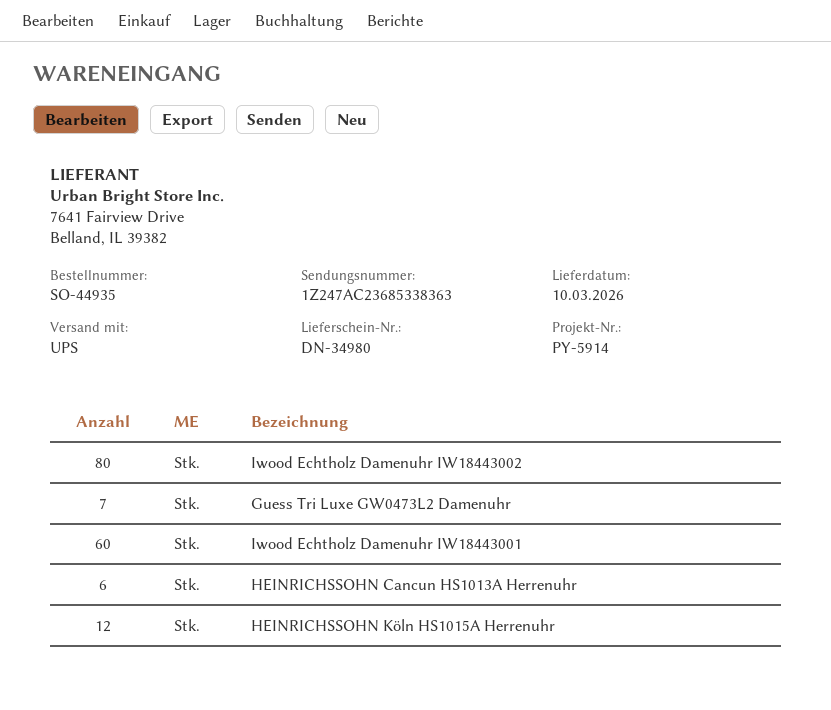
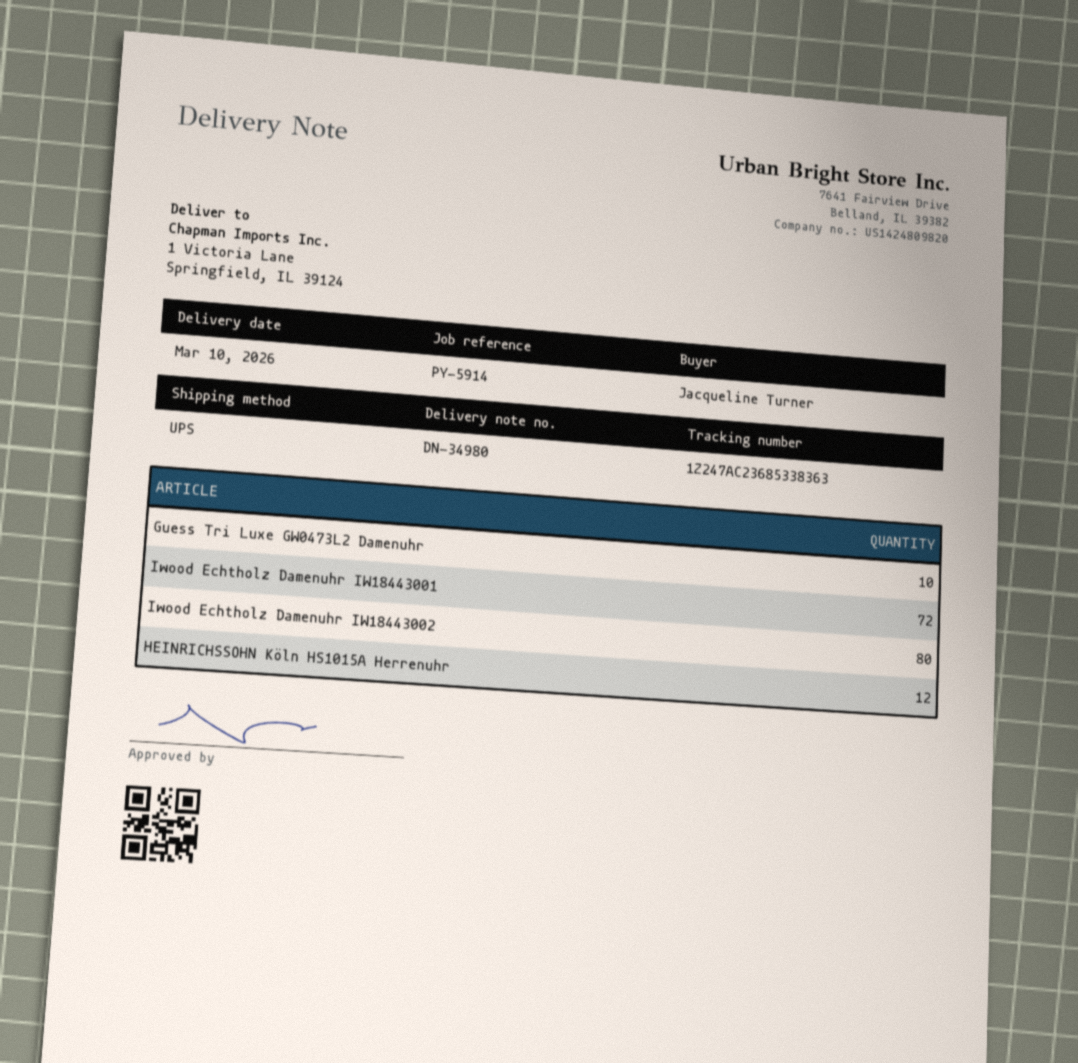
Guess Tri Luxe GW0473L2 Damenuhr: 7 -> 10
Iwood Echtholz Damenuhr IW18443001: 60 -> 72
HEINRICHSSOHN Cancun HS1013A Herrenuhr: 6 -> none

